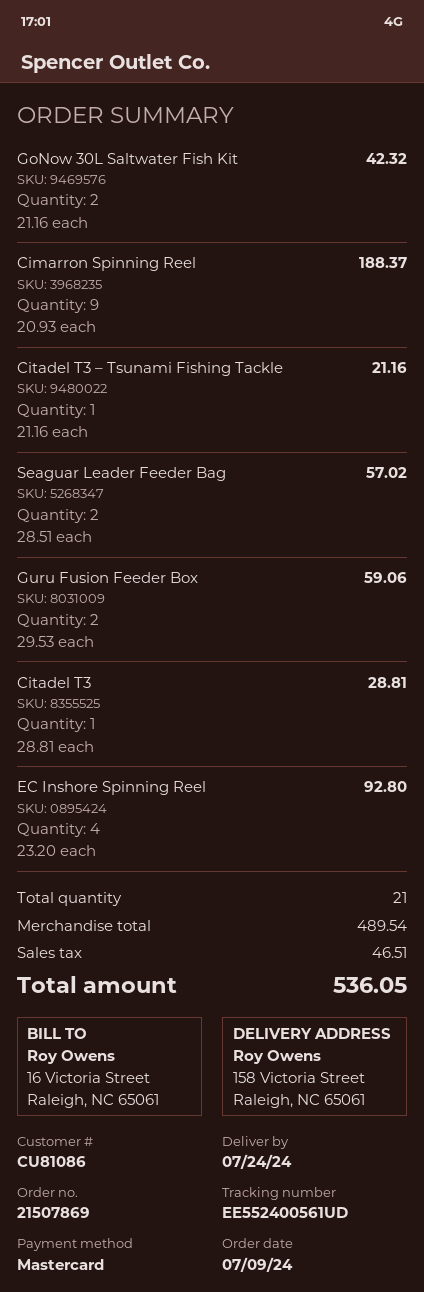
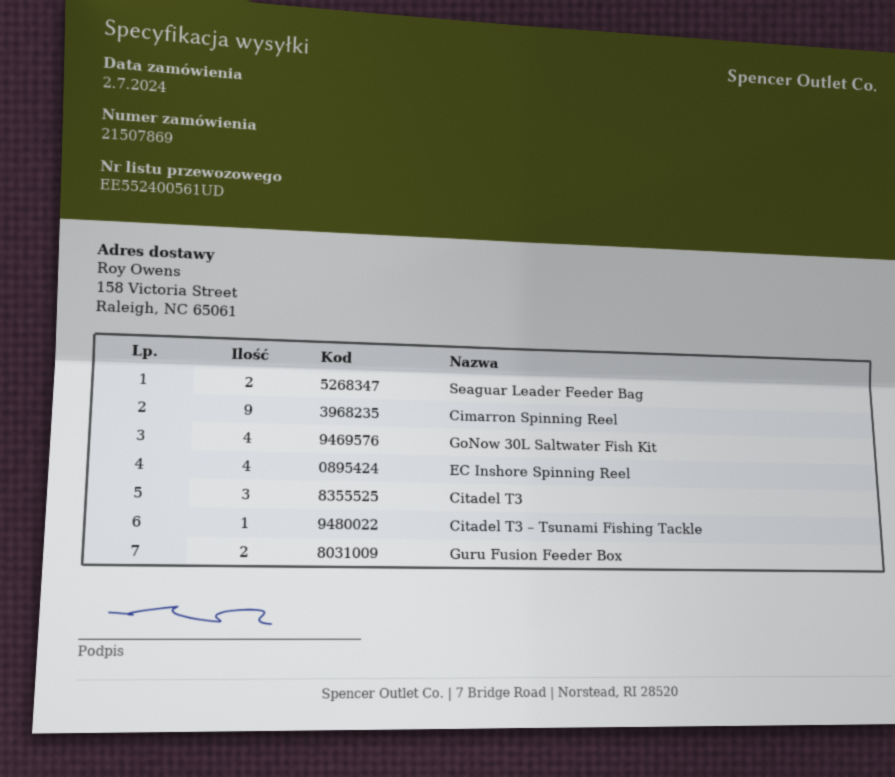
order date: 2024-07-09 -> 2024-07-02
GoNow 30L Saltwater Fish Kit: 2 -> 4
Citadel T3: 1 -> 3

